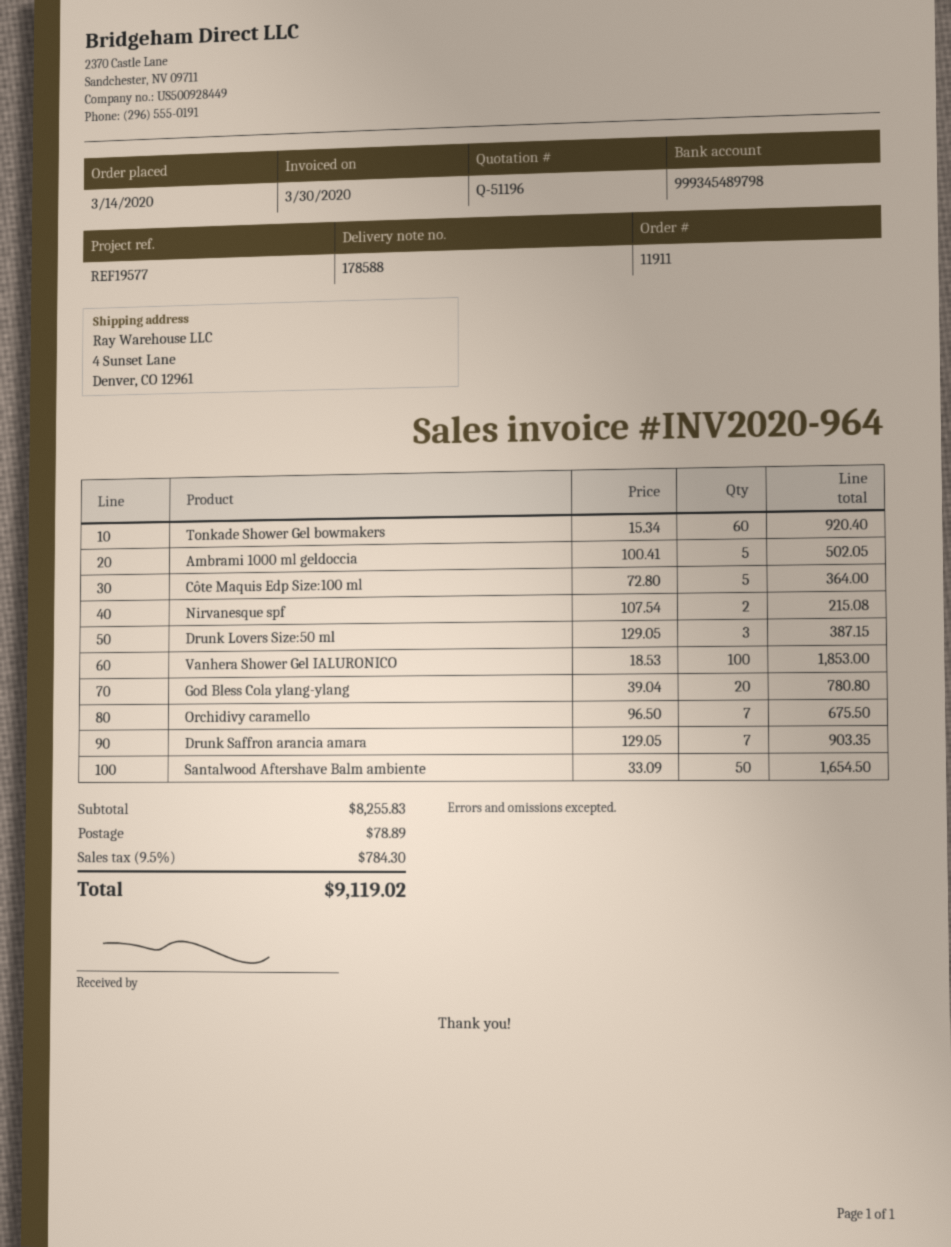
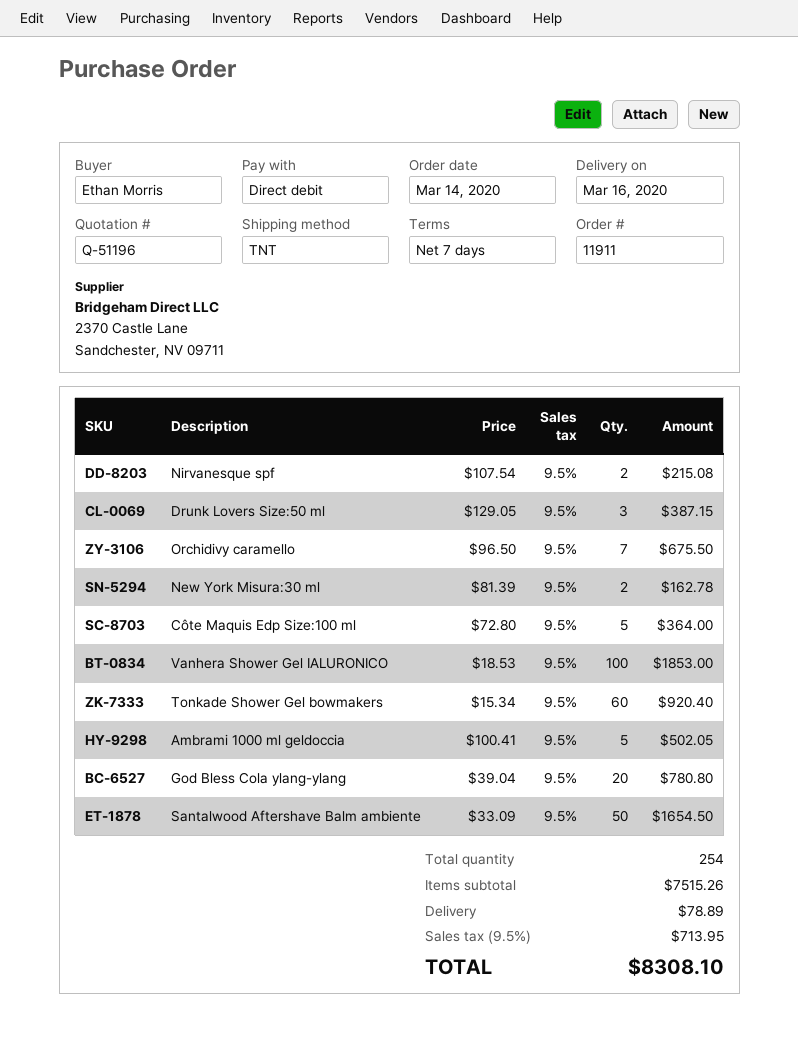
Drunk Saffron arancia amara: 7 x 129.05 = 903.35 -> none
New York Misura:30 ml: none -> 2 x 81.39 = 162.78
subtotal: 8255.83 -> 7515.26
tax: 9.5% = 784.30 -> 9.5% = 713.95
total: 9119.02 -> 8308.10

